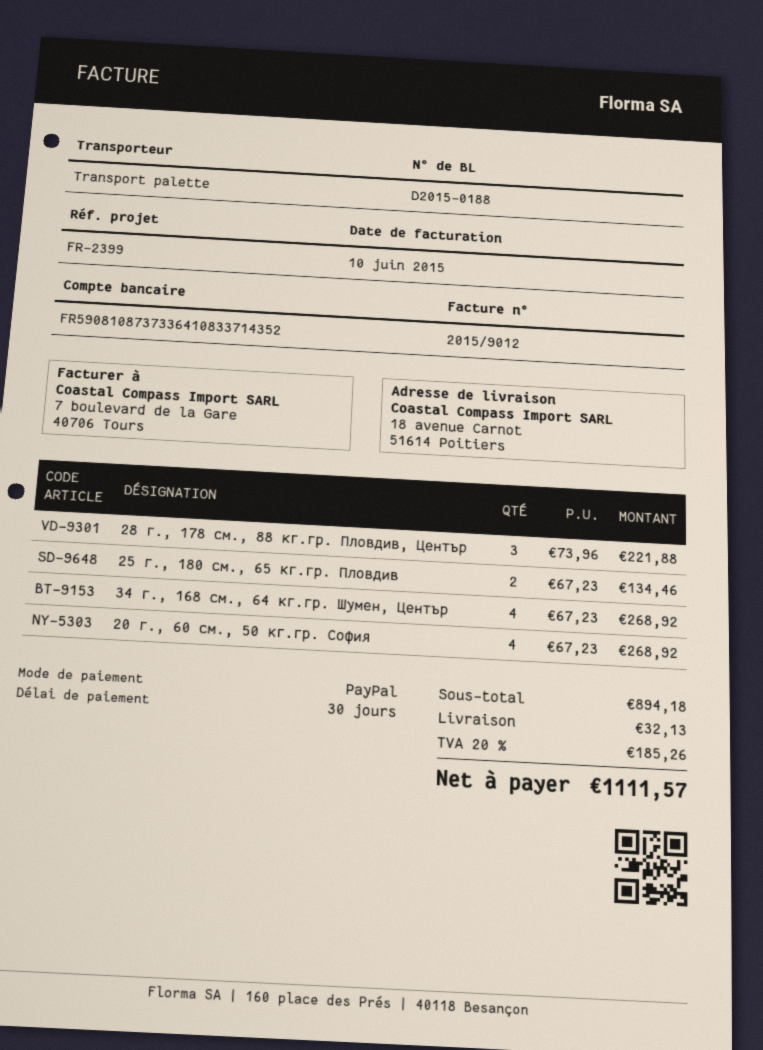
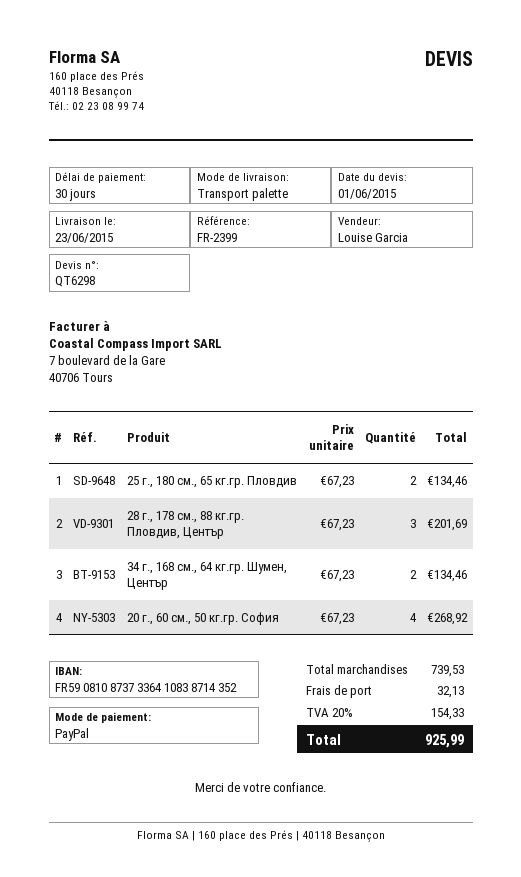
bank account: FR5908108737336410833714352 -> FR5908108737336410838714352
28 г., 178 см., 88 кг.гр. Пловдив, Център: 3 x 73.96 = 221.88 -> 3 x 67.23 = 201.69
34 г., 168 см., 64 кг.гр. Шумен, Център: 4 x 67.23 = 268.92 -> 2 x 67.23 = 134.46
subtotal: 894.18 -> 739.53
tax: 20% = 185.26 -> 20% = 154.33
total: 1111.57 -> 925.99

